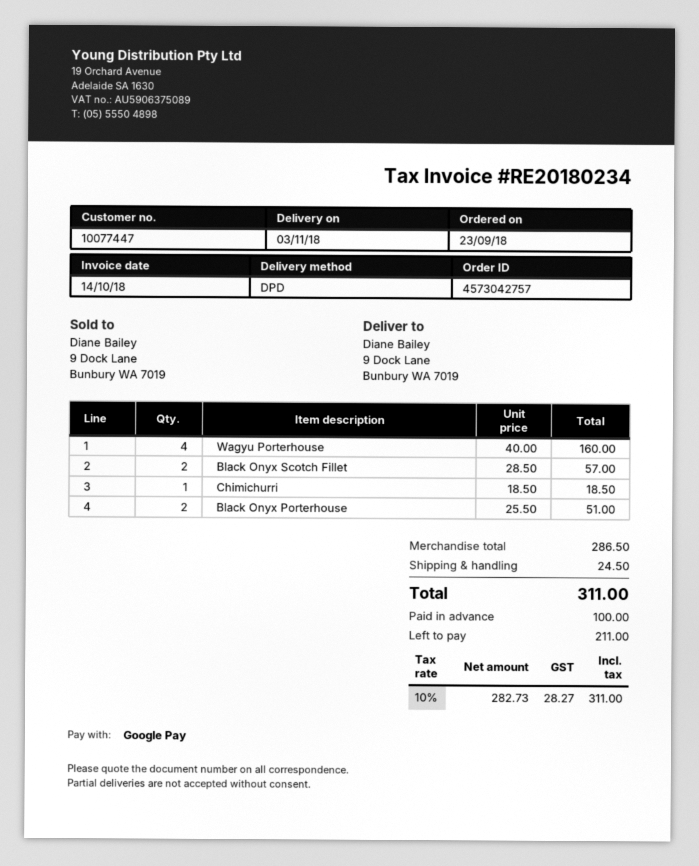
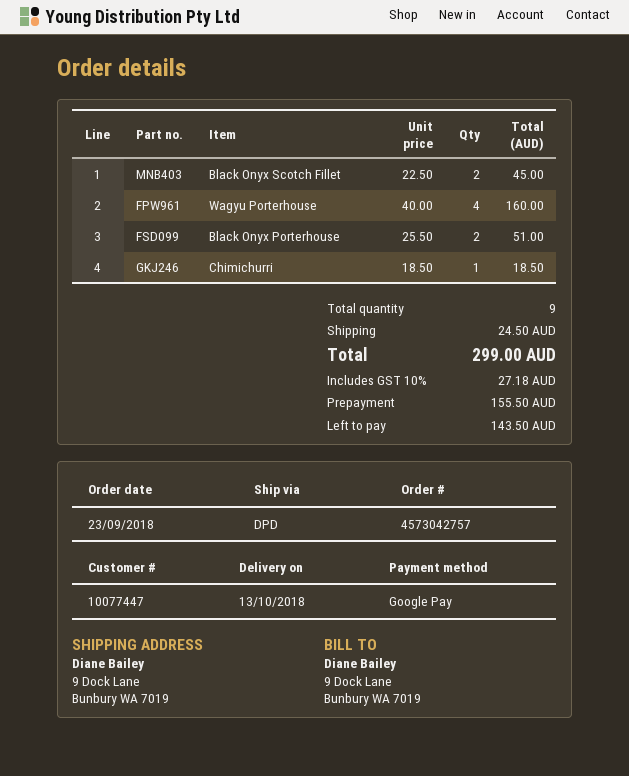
delivery date: 2018-11-03 -> 2018-10-13
Black Onyx Scotch Fillet: 2 x 28.50 = 57.00 -> 2 x 22.50 = 45.00
tax: 10% = 28.27 -> 10% = 27.18
total: 311.00 -> 299.00
deposit: 100.00 -> 155.50
balance: 211.00 -> 143.50

